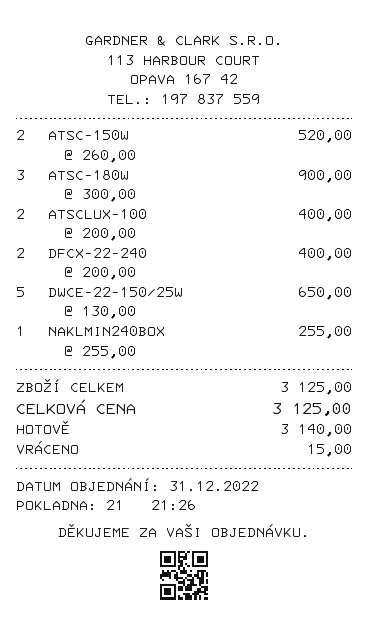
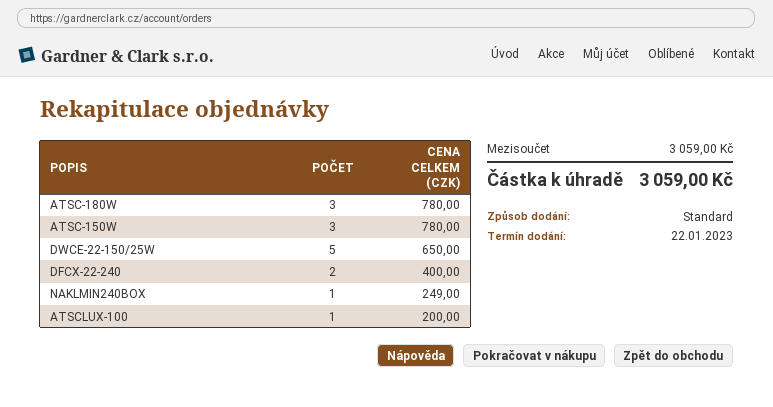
ATSC-150W: 2 for 520.00 -> 3 for 780.00
ATSC-180W: 3 for 900.00 -> 3 for 780.00
ATSCLUX-100: 2 for 400.00 -> 1 for 200.00
NAKLMIN240BOX: 1 for 255.00 -> 1 for 249.00
subtotal: 3125.00 -> 3059.00
total: 3125.00 -> 3059.00

